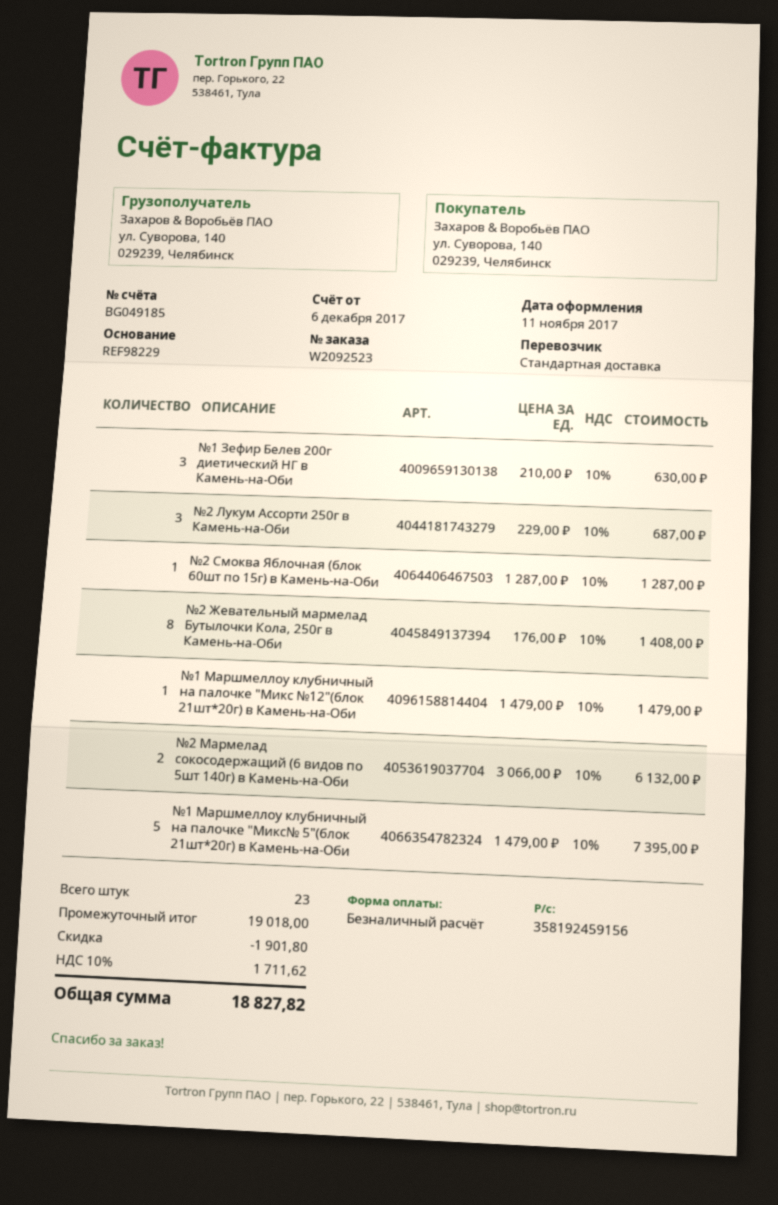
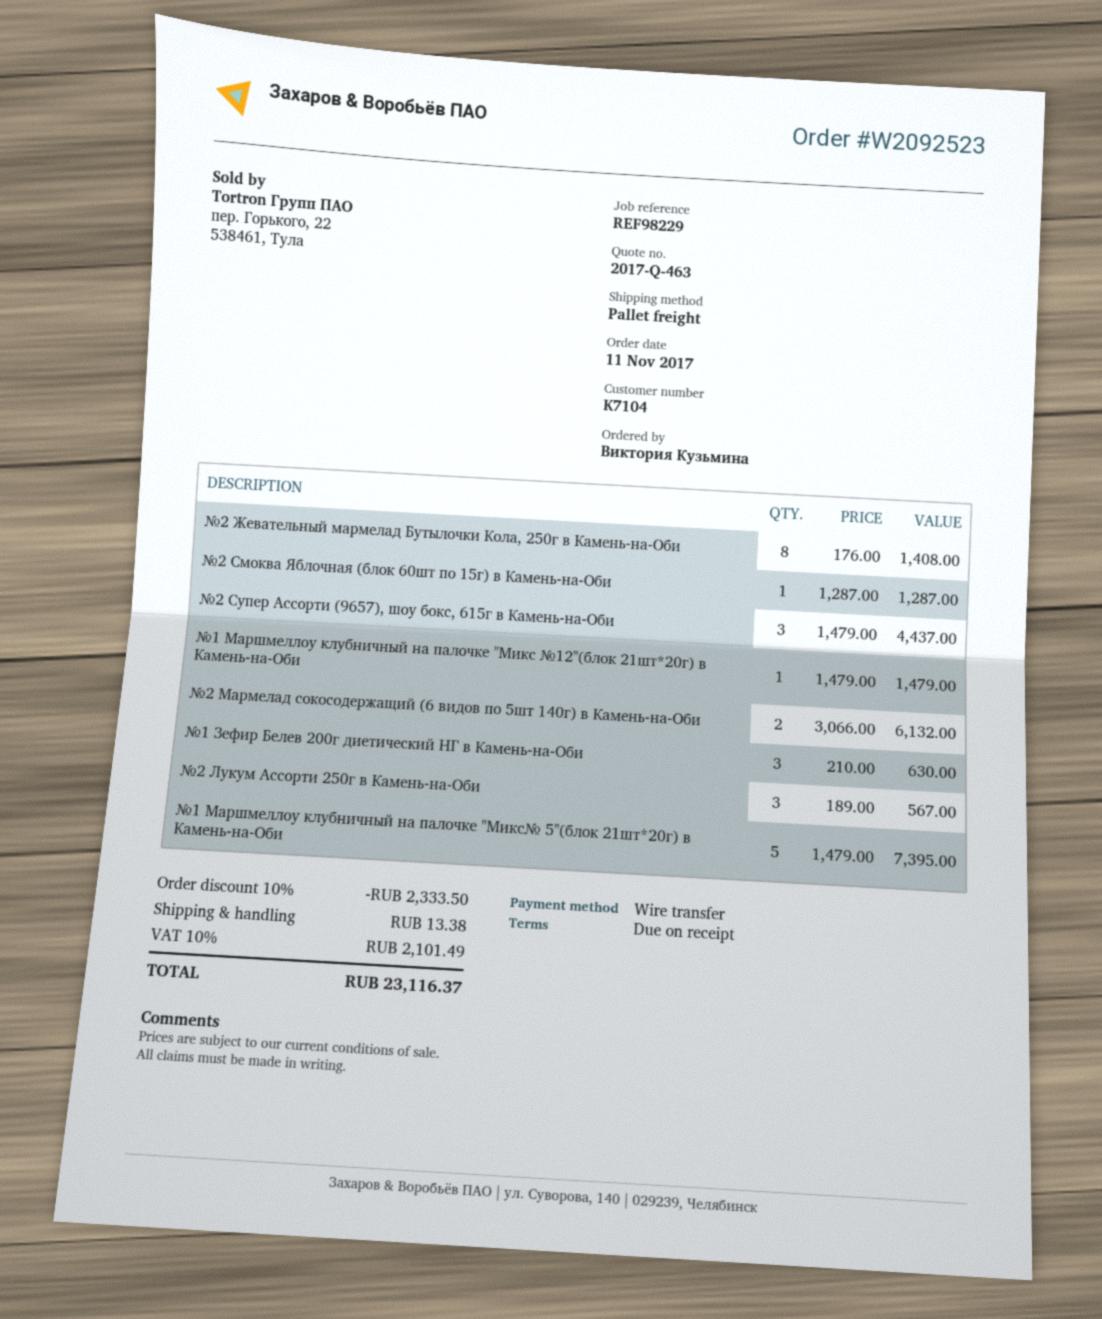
shipping method: standard -> pallet freight
№2 Лукум Ассорти 250г в Камень-на-Оби: 3 x 229.00 = 687.00 -> 3 x 189.00 = 567.00
№2 Супер Ассорти (9657), шоу бокс, 615г в Камень-на-Оби: none -> 3 x 1479.00 = 4437.00
discount: 1901.80 -> 2333.50
shipping: none -> 13.38
tax: 10% = 1711.62 -> 10% = 2101.49
total: 18827.82 -> 23116.37

